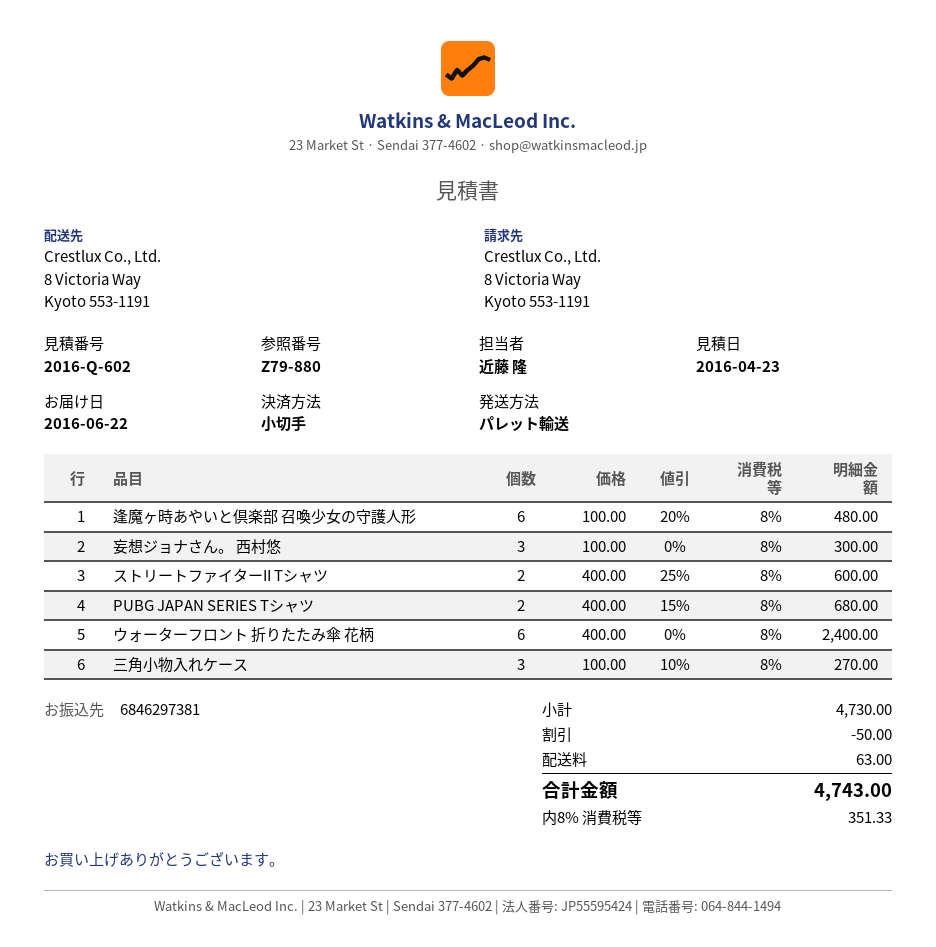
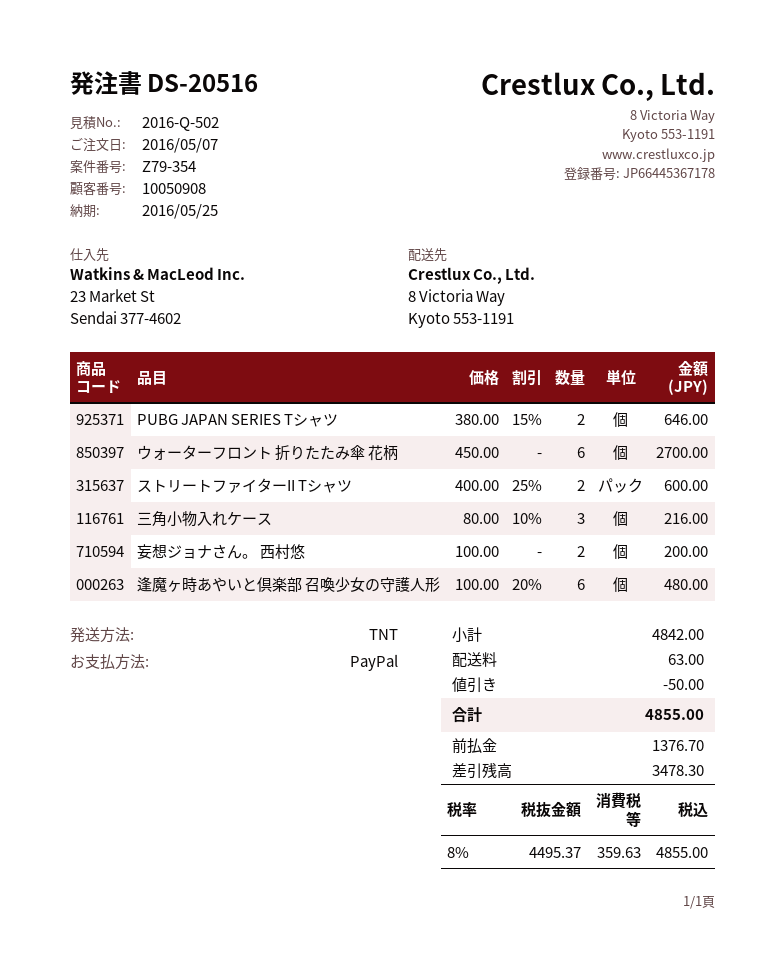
quote number: 2016-Q-602 -> 2016-Q-502
delivery date: 2016-06-22 -> 2016-05-25
reference: Z79-880 -> Z79-354
payment method: cheque -> PayPal
shipping method: pallet freight -> TNT
妄想ジョナさん。 西村悠: 3 x 100.00 = 300.00 -> 2 x 100.00 = 200.00
PUBG JAPAN SERIES Tシャツ: 2 x 400.00 - 15% = 680.00 -> 2 x 380.00 - 15% = 646.00
ウォーターフロント 折りたたみ傘 花柄: 6 x 400.00 = 2400.00 -> 6 x 450.00 = 2700.00
三角小物入れケース: 3 x 100.00 - 10% = 270.00 -> 3 x 80.00 - 10% = 216.00
subtotal: 4730.00 -> 4842.00
tax: 8% = 351.33 -> 8% = 359.63
total: 4743.00 -> 4855.00

